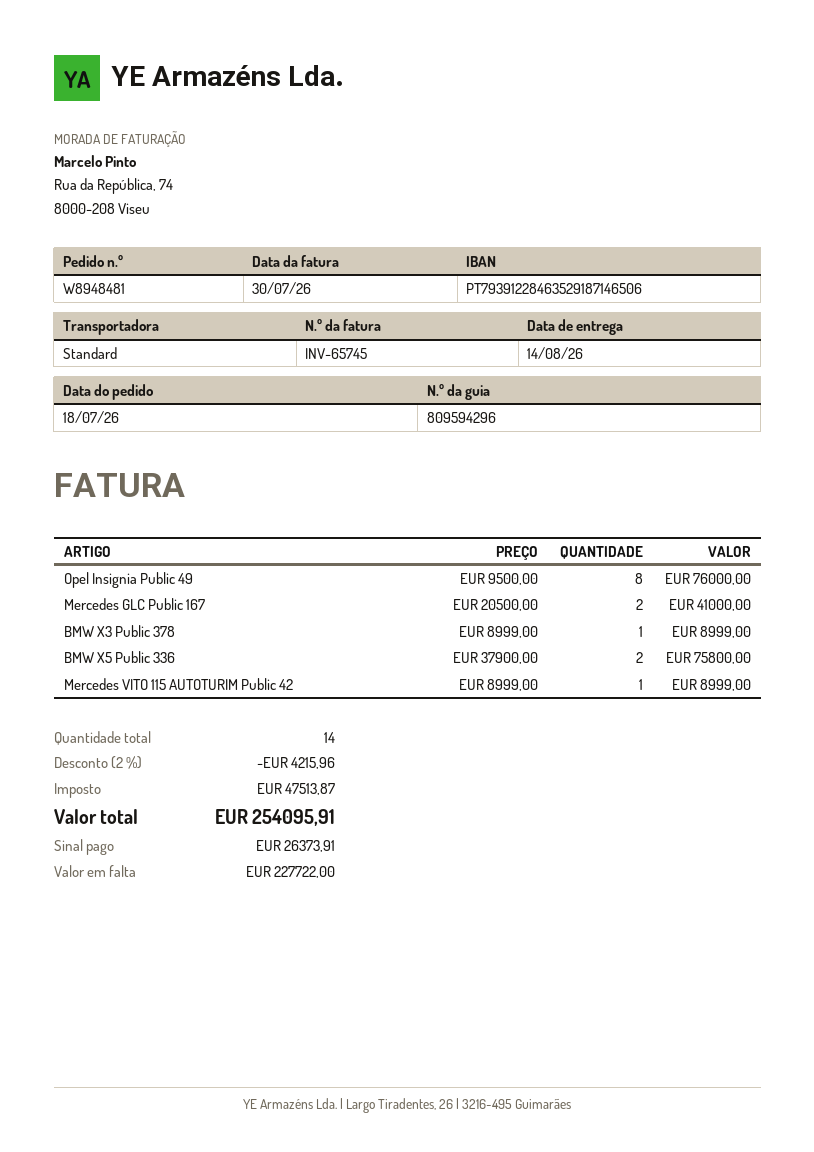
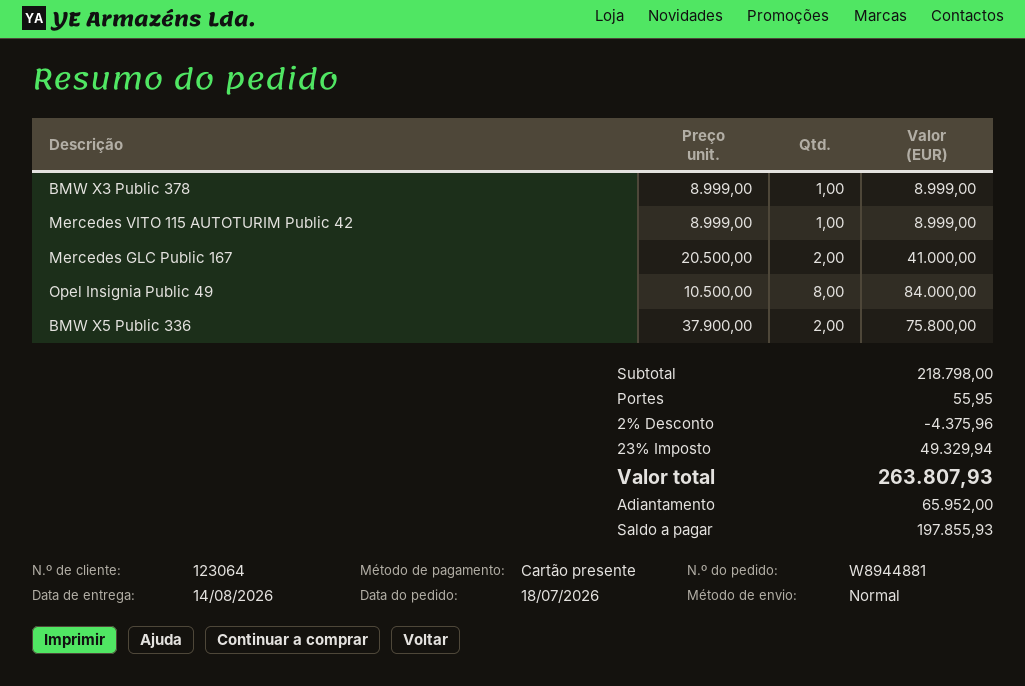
order number: W8948481 -> W8944881
Opel Insignia Public 49: 8 x 9500.00 = 76000.00 -> 8 x 10500.00 = 84000.00
discount: 2% = 4215.96 -> 2% = 4375.96
shipping: none -> 55.95
tax: 47513.87 -> 49329.94
total: 254095.91 -> 263807.93
deposit: 26373.91 -> 65952.00
balance: 227722.00 -> 197855.93

